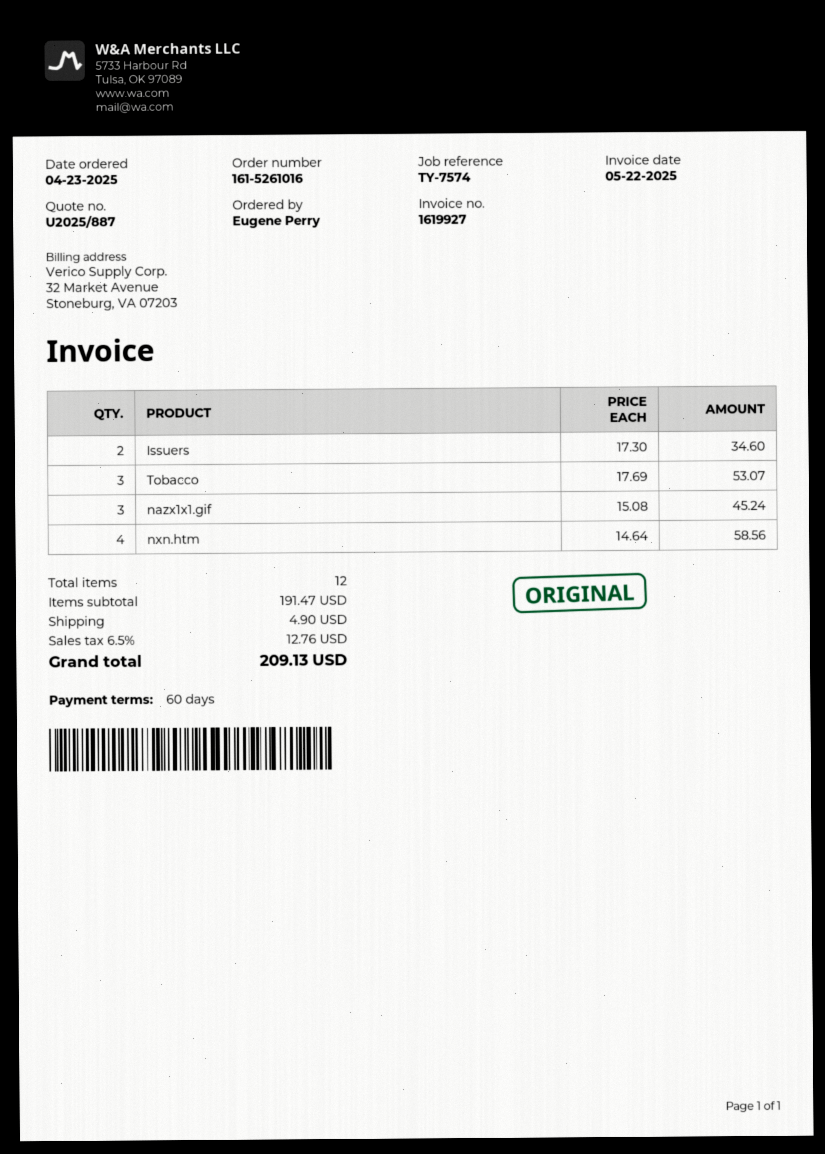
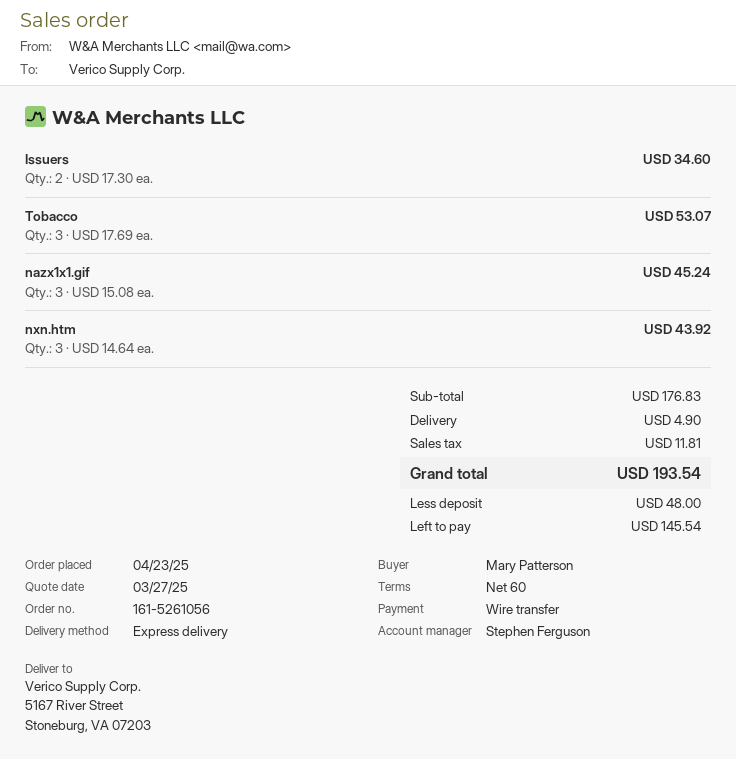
order number: 161-5261016 -> 161-5261056
ordered by: Eugene Perry -> Mary Patterson
nxn.htm: 4 x 14.64 = 58.56 -> 3 x 14.64 = 43.92
subtotal: 191.47 -> 176.83
tax: 12.76 -> 11.81
total: 209.13 -> 193.54

